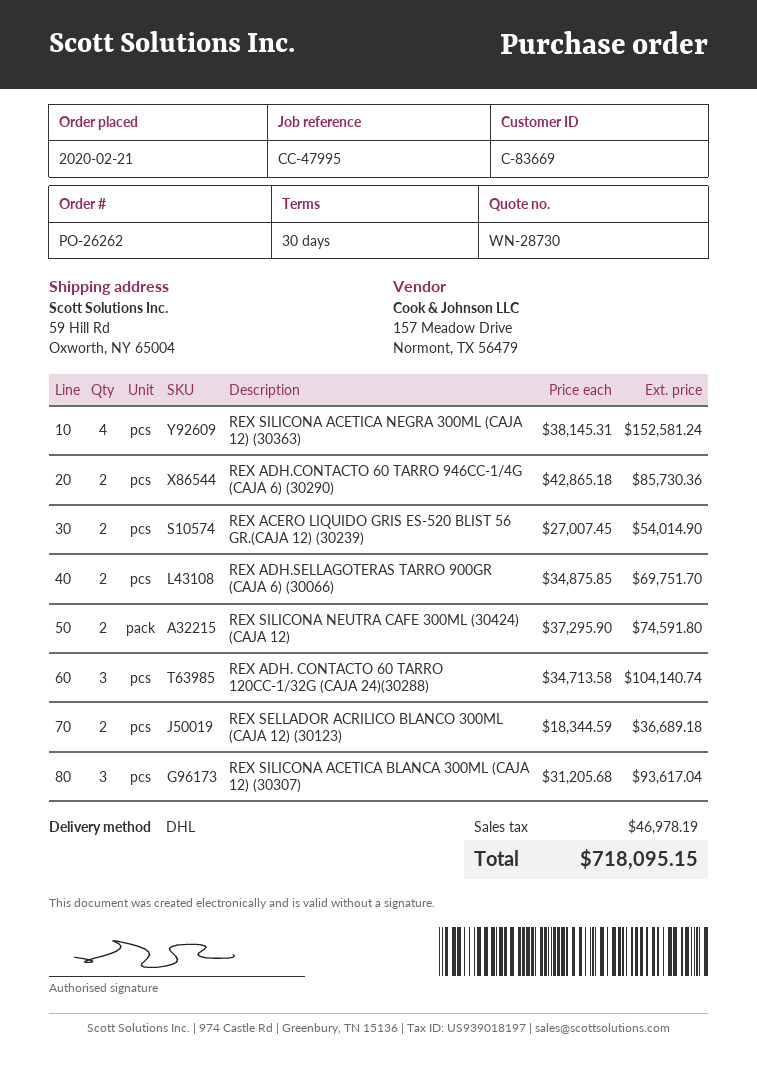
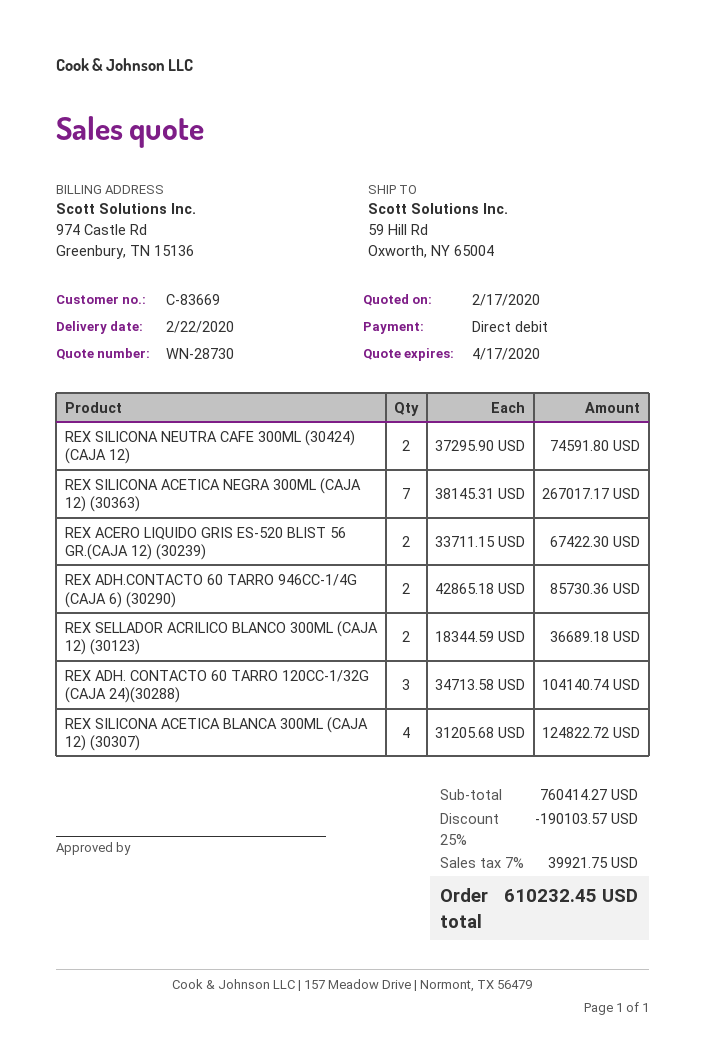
REX SILICONA ACETICA NEGRA 300ML (CAJA 12) (30363): 4 x 38145.31 = 152581.24 -> 7 x 38145.31 = 267017.17
REX ACERO LIQUIDO GRIS ES-520 BLIST 56 GR.(CAJA 12) (30239): 2 x 27007.45 = 54014.90 -> 2 x 33711.15 = 67422.30
REX ADH.SELLAGOTERAS TARRO 900GR (CAJA 6) (30066): 2 x 34875.85 = 69751.70 -> none
REX SILICONA ACETICA BLANCA 300ML (CAJA 12) (30307): 3 x 31205.68 = 93617.04 -> 4 x 31205.68 = 124822.72
discount: none -> 25% = 190103.57
tax: 46978.19 -> 39921.75
total: 718095.15 -> 610232.45

